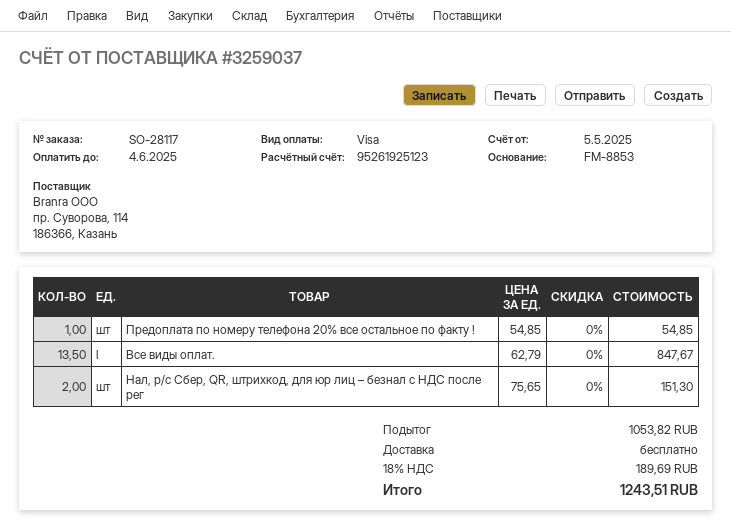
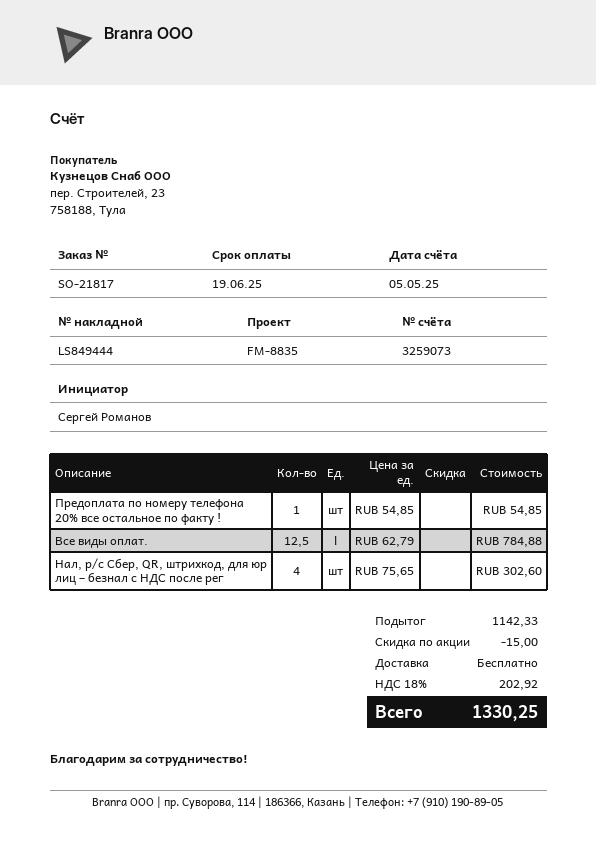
order number: SO-28117 -> SO-21817
invoice number: 3259037 -> 3259073
due date: 2025-06-04 -> 2025-06-19
reference: FM-8853 -> FM-8835
Все виды оплат.: 13.5 x 62.79 = 847.67 -> 12.5 x 62.79 = 784.88
Нал, р/с Сбер, QR, штрихкод, для юр лиц – безнал с НДС после рег: 2 x 75.65 = 151.30 -> 4 x 75.65 = 302.60
subtotal: 1053.82 -> 1142.33
discount: none -> 15.00
tax: 18% = 189.69 -> 18% = 202.92
total: 1243.51 -> 1330.25

